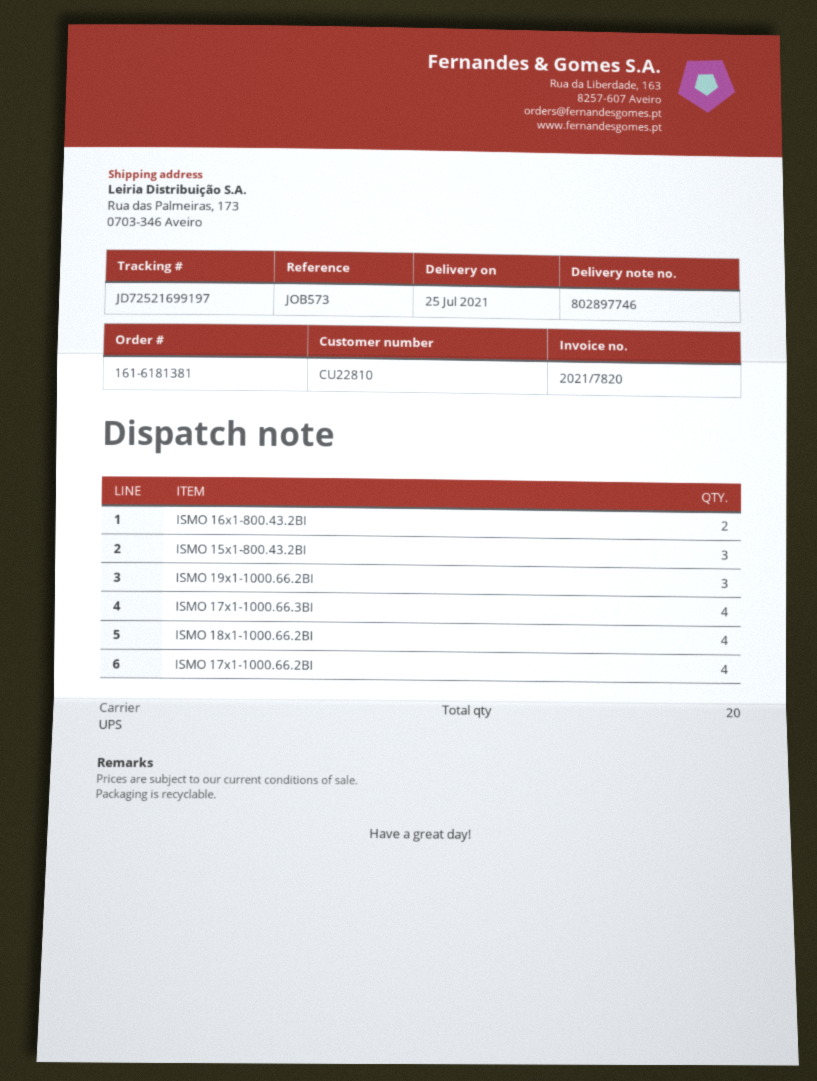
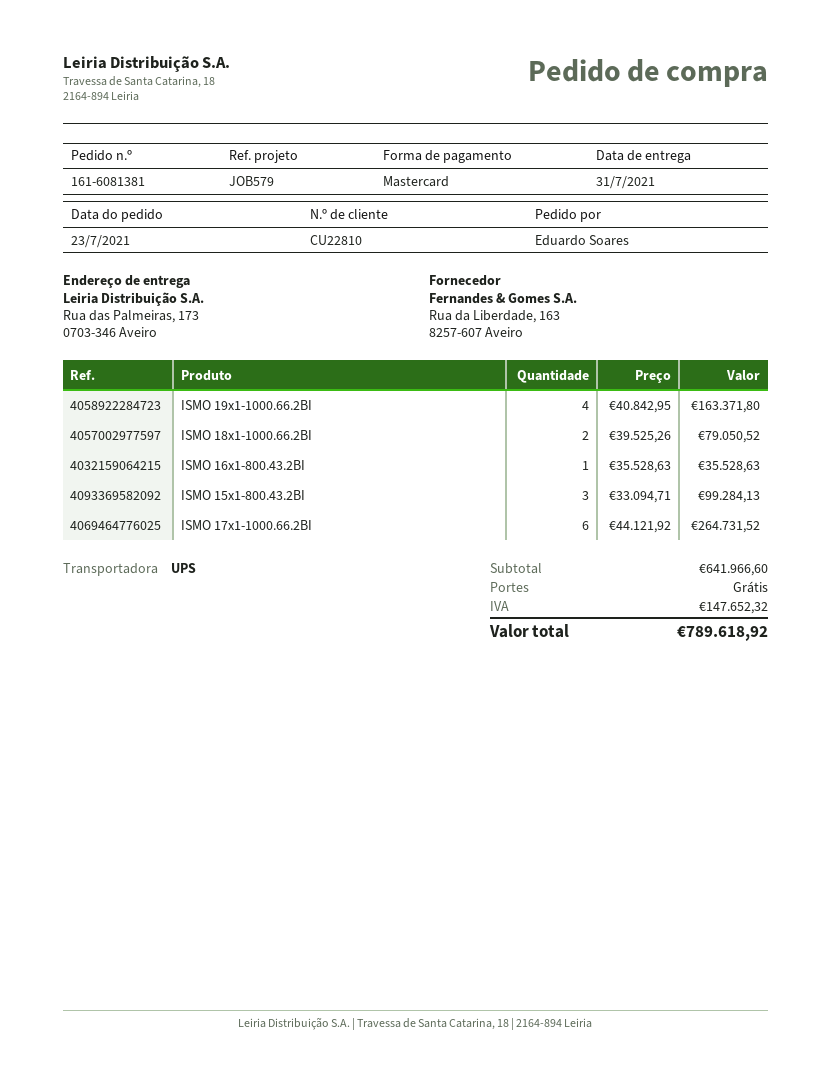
order number: 161-6181381 -> 161-6081381
delivery date: 2021-07-25 -> 2021-07-31
reference: JOB573 -> JOB579
ISMO 16x1-800.43.2BI: 2 -> 1
ISMO 19x1-1000.66.2BI: 3 -> 4
ISMO 17x1-1000.66.3BI: 4 -> none
ISMO 18x1-1000.66.2BI: 4 -> 2
ISMO 17x1-1000.66.2BI: 4 -> 6

